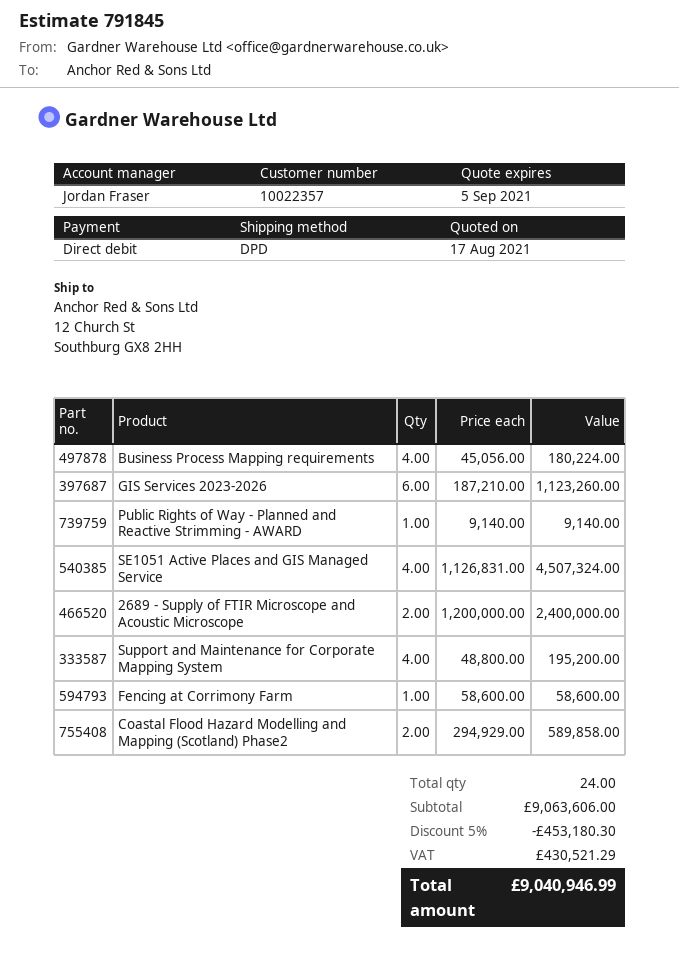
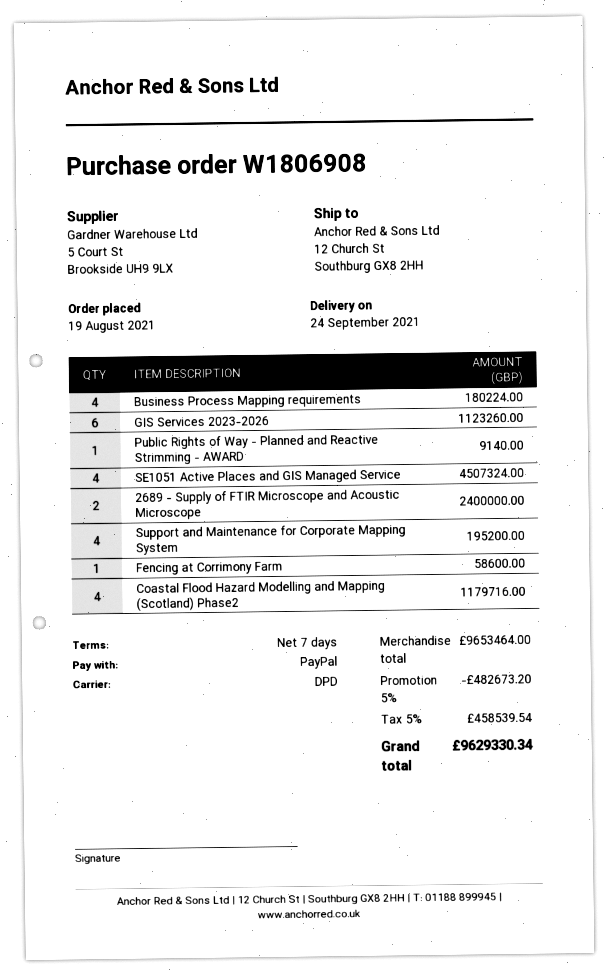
payment method: direct debit -> PayPal
Coastal Flood Hazard Modelling and Mapping (Scotland) Phase2: 2 for 589858.00 -> 4 for 1179716.00
subtotal: 9063606.00 -> 9653464.00
discount: 5% = 453180.30 -> 5% = 482673.20
tax: 430521.29 -> 458539.54
total: 9040946.99 -> 9629330.34

